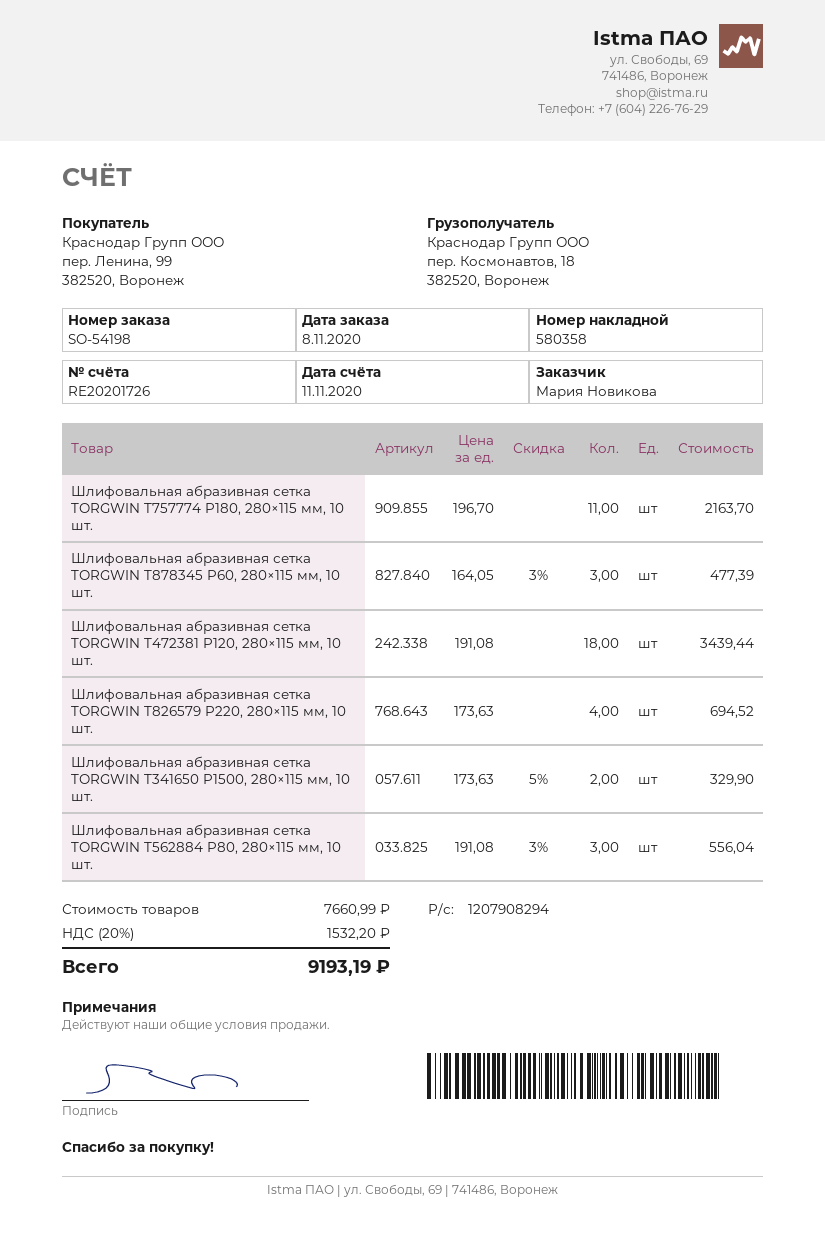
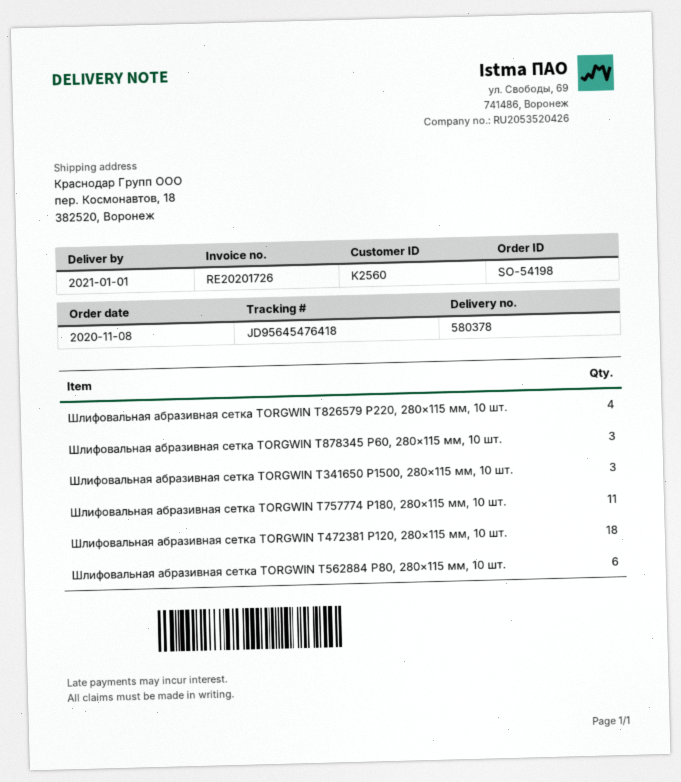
delivery note number: 580358 -> 580378
Шлифовальная абразивная сетка TORGWIN T341650 P1500, 280×115 мм, 10 шт.: 2 -> 3
Шлифовальная абразивная сетка TORGWIN T562884 P80, 280×115 мм, 10 шт.: 3 -> 6

